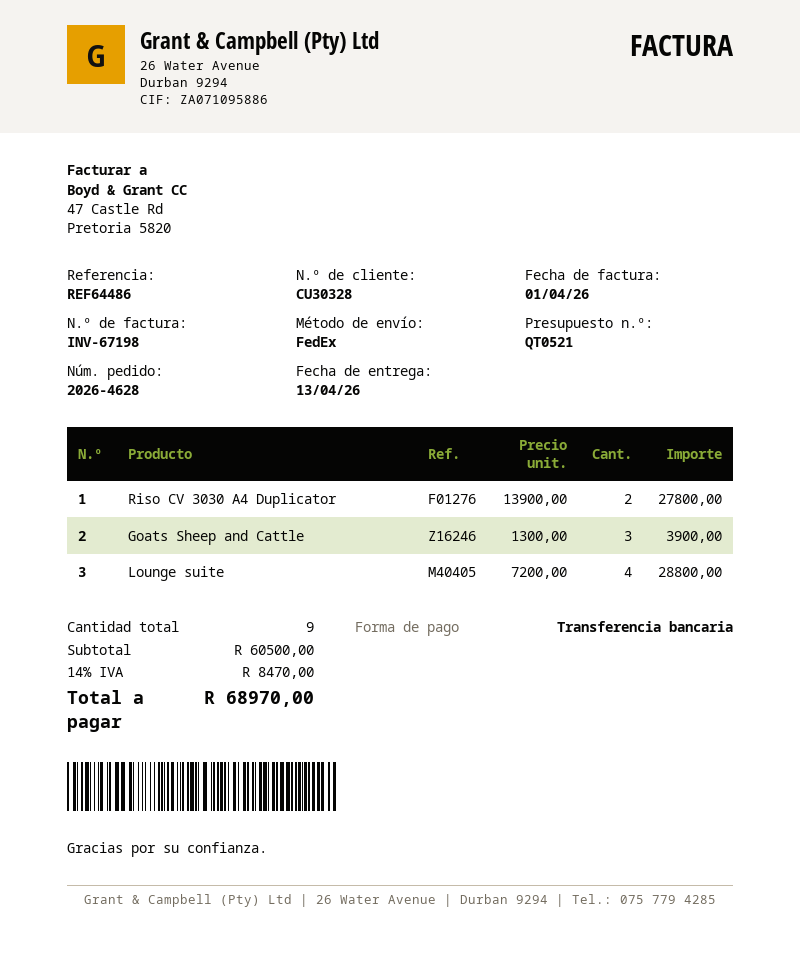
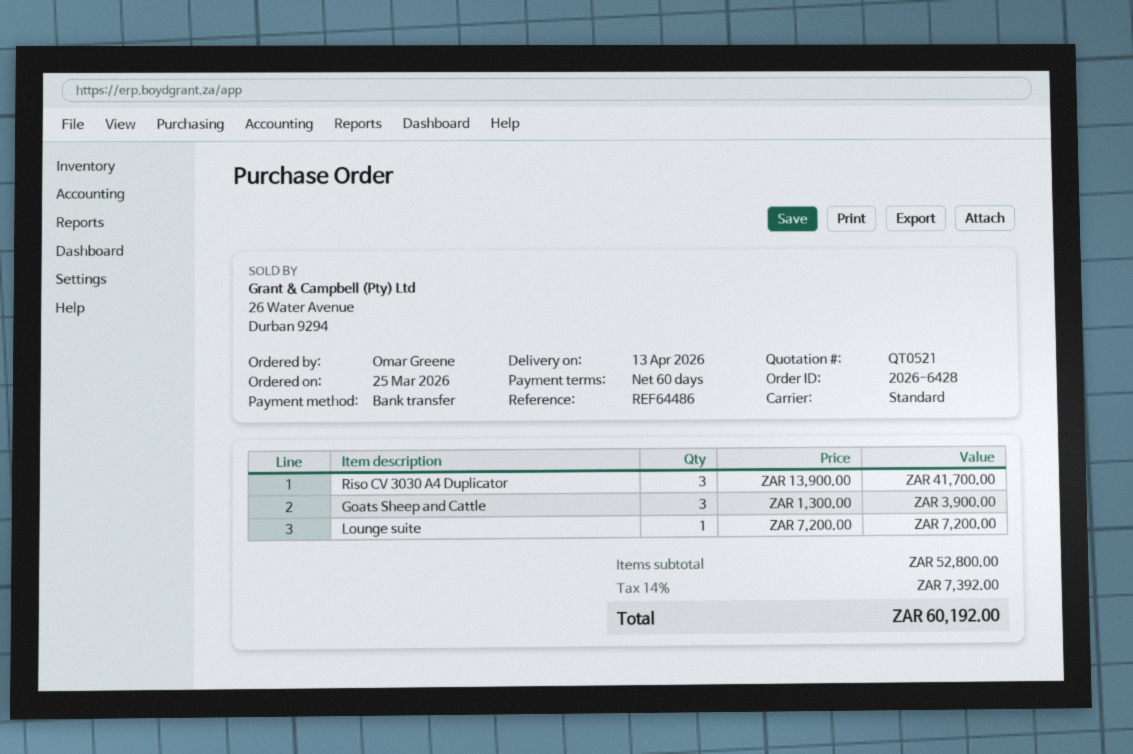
order number: 2026-4628 -> 2026-6428
shipping method: FedEx -> standard
Riso CV 3030 A4 Duplicator: 2 x 13900.00 = 27800.00 -> 3 x 13900.00 = 41700.00
Lounge suite: 4 x 7200.00 = 28800.00 -> 1 x 7200.00 = 7200.00
subtotal: 60500.00 -> 52800.00
tax: 14% = 8470.00 -> 14% = 7392.00
total: 68970.00 -> 60192.00

